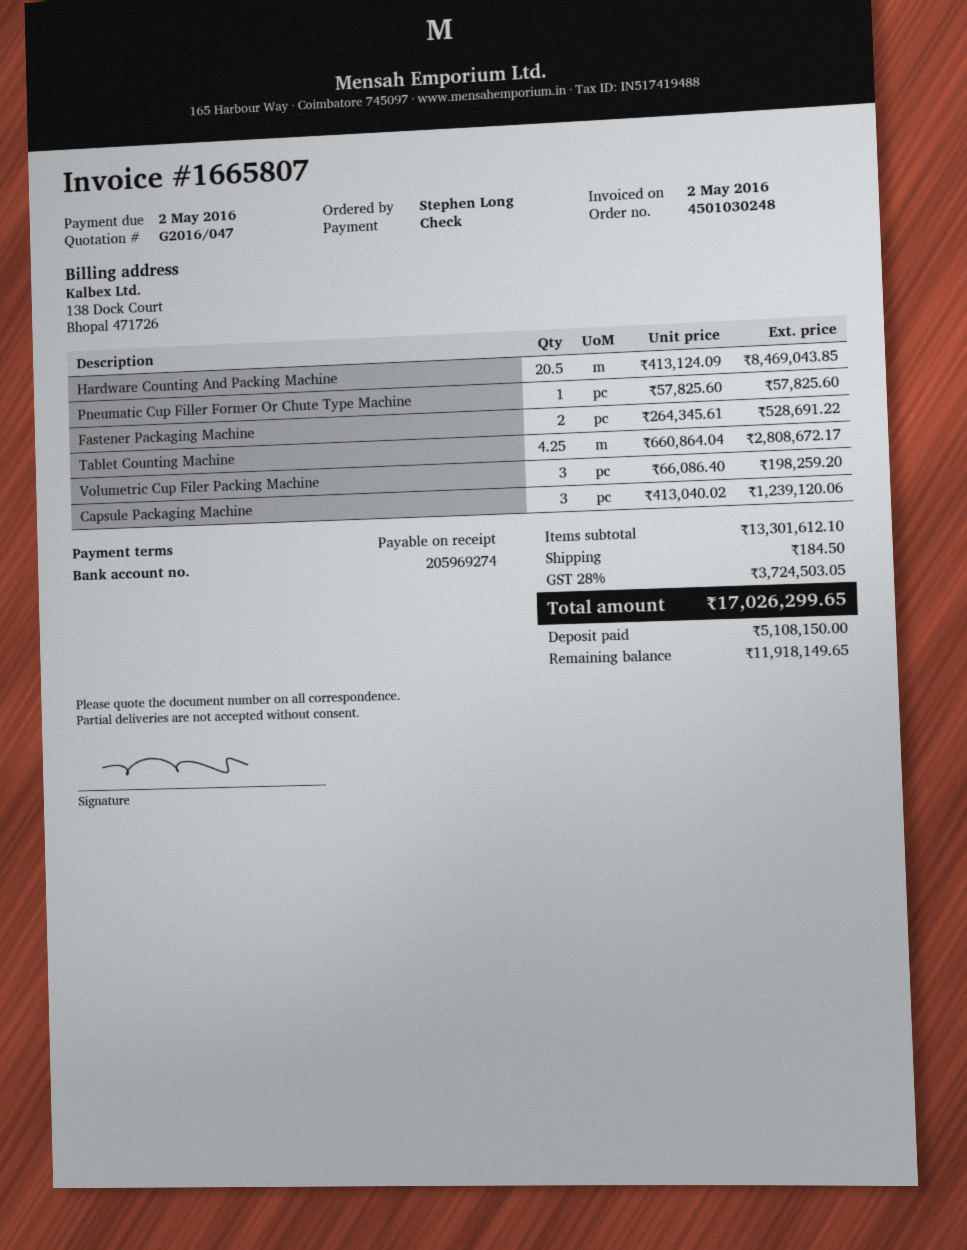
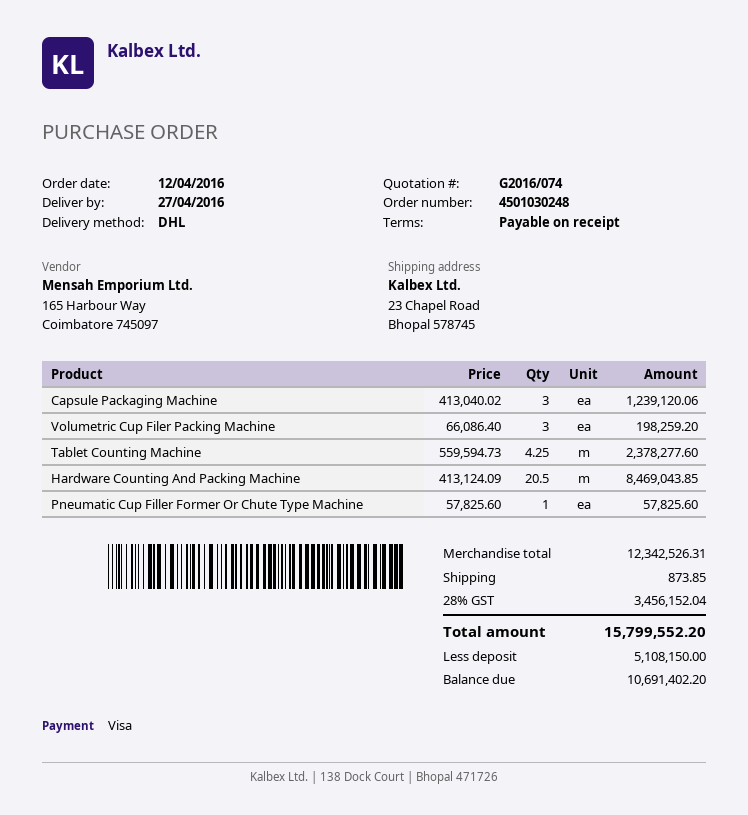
quote number: G2016/047 -> G2016/074
payment method: cheque -> Visa
Fastener Packaging Machine: 2 x 264345.61 = 528691.22 -> none
Tablet Counting Machine: 4.25 x 660864.04 = 2808672.17 -> 4.25 x 559594.73 = 2378277.60
subtotal: 13301612.10 -> 12342526.31
shipping: 184.50 -> 873.85
tax: 28% = 3724503.05 -> 28% = 3456152.04
total: 17026299.65 -> 15799552.20
balance: 11918149.65 -> 10691402.20

